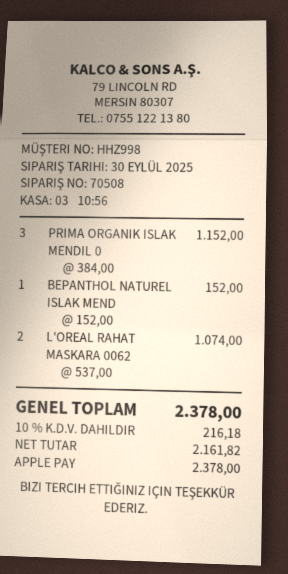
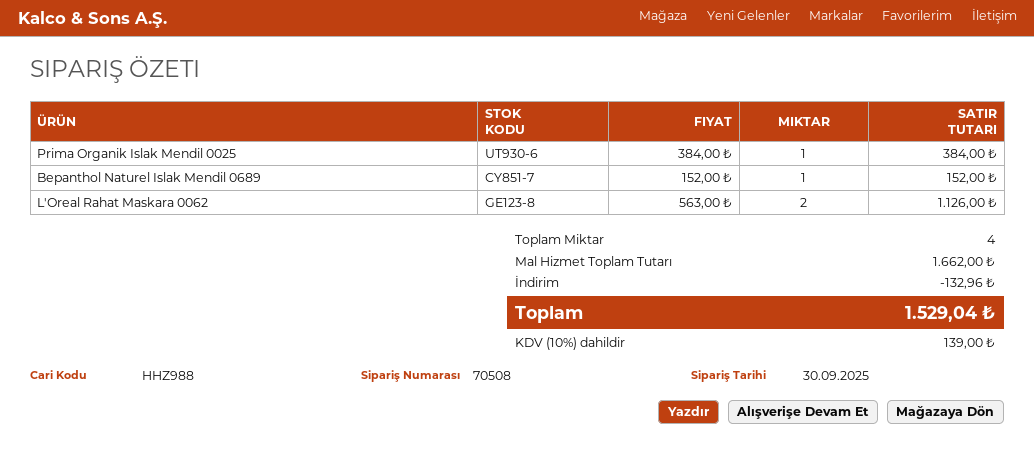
customer number: HHZ998 -> HHZ988
PRIMA ORGANIK ISLAK MENDIL 0: 3 x 384.00 = 1152.00 -> 1 x 384.00 = 384.00
L'OREAL RAHAT MASKARA 0062: 2 x 537.00 = 1074.00 -> 2 x 563.00 = 1126.00
discount: none -> 132.96
tax: 10% = 216.18 -> 10% = 139.00
total: 2378.00 -> 1529.04

